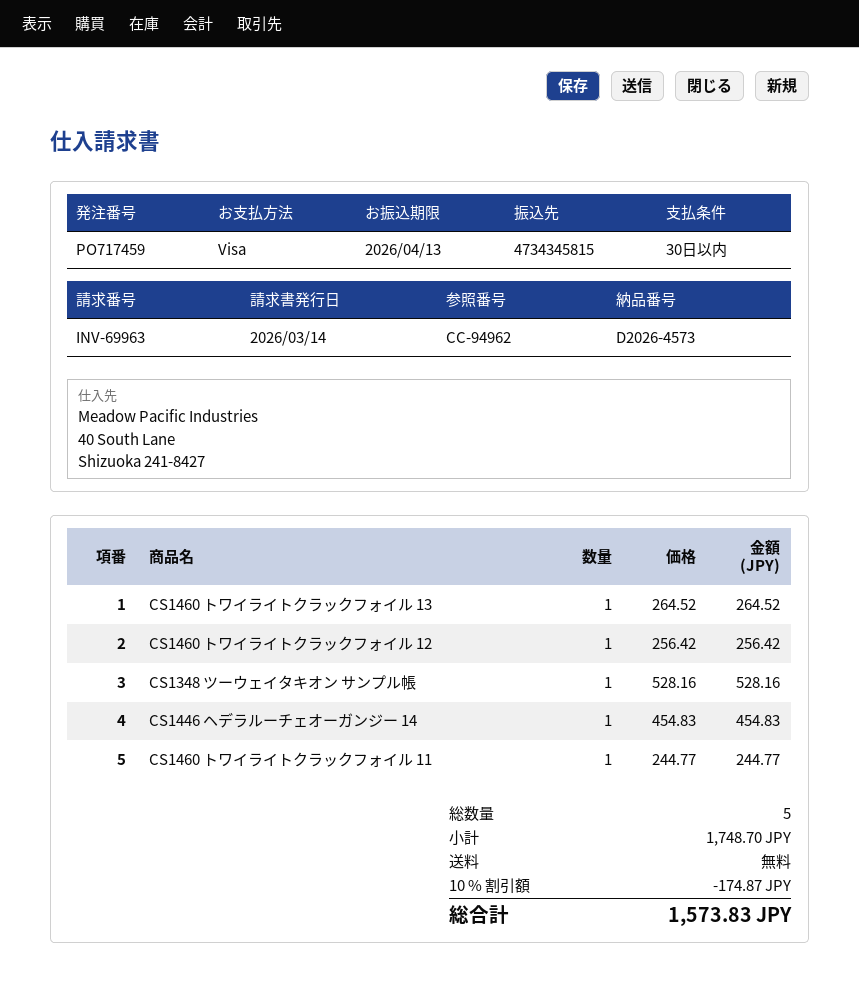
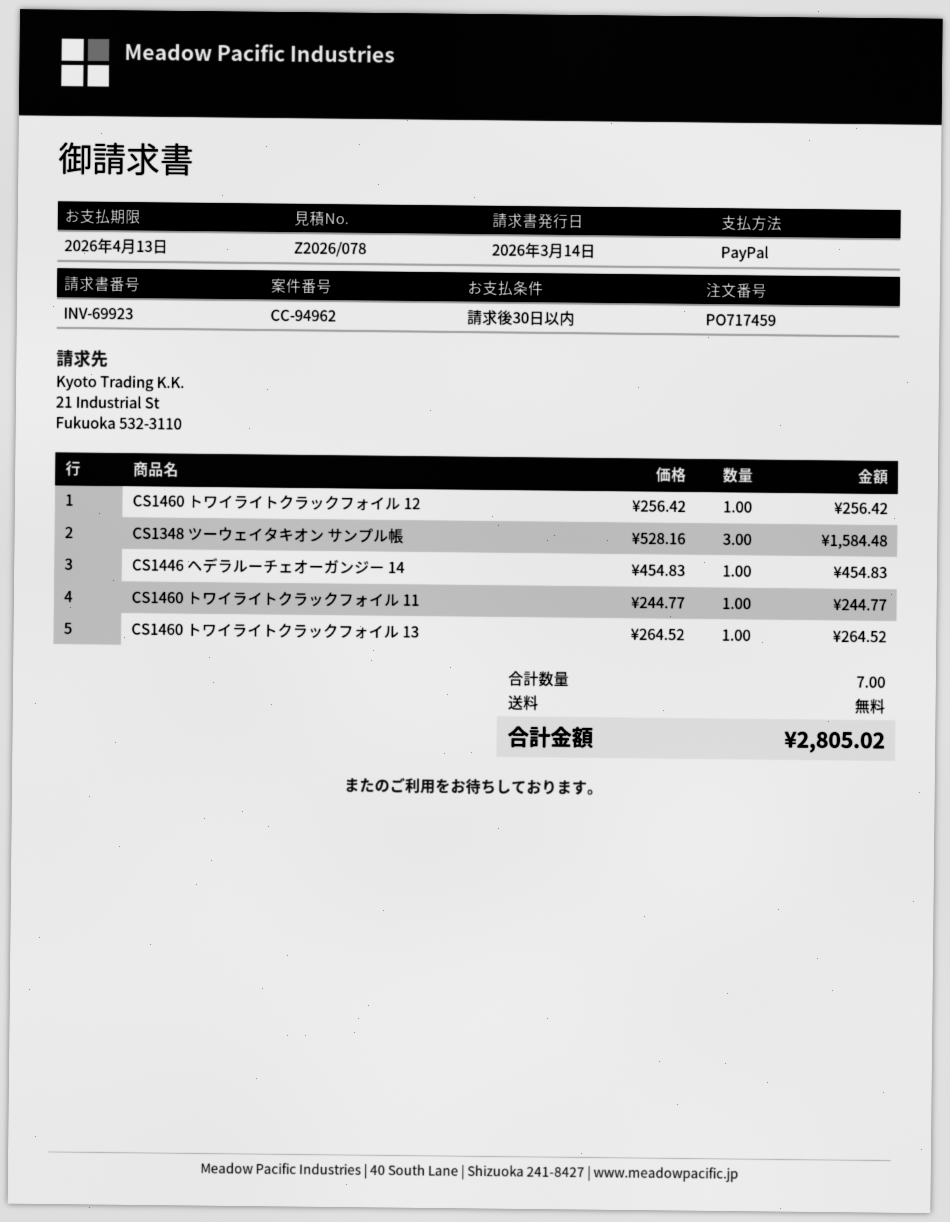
invoice number: INV-69963 -> INV-69923
payment method: Visa -> PayPal
CS1348 ツーウェイタキオン サンプル帳: 1 x 528.16 = 528.16 -> 3 x 528.16 = 1584.48
total quantity: 5 -> 7
discount: 10% = 174.87 -> none
total: 1573.83 -> 2805.02

